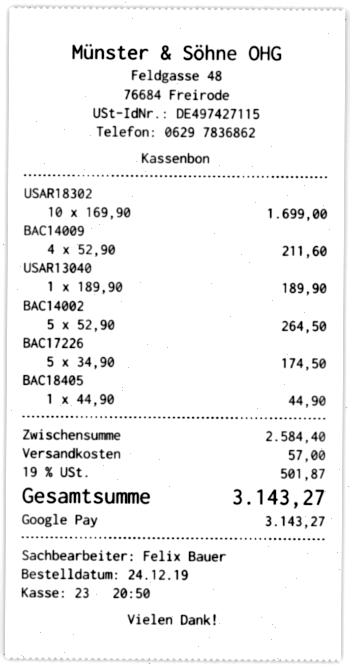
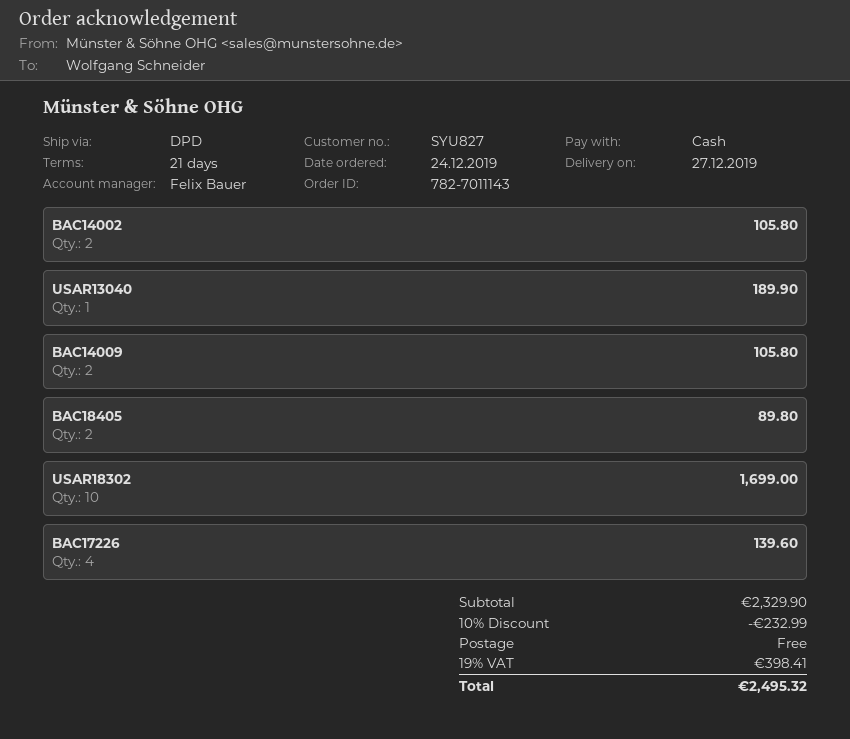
payment method: Google Pay -> cash
BAC14009: 4 for 211.60 -> 2 for 105.80
BAC14002: 5 for 264.50 -> 2 for 105.80
BAC17226: 5 for 174.50 -> 4 for 139.60
BAC18405: 1 for 44.90 -> 2 for 89.80
subtotal: 2584.40 -> 2329.90
discount: none -> 10% = 232.99
shipping: 57.00 -> 0.00
tax: 19% = 501.87 -> 19% = 398.41
total: 3143.27 -> 2495.32

